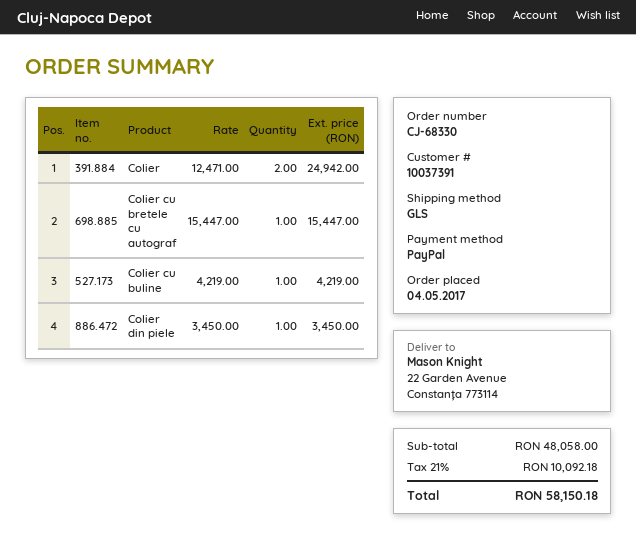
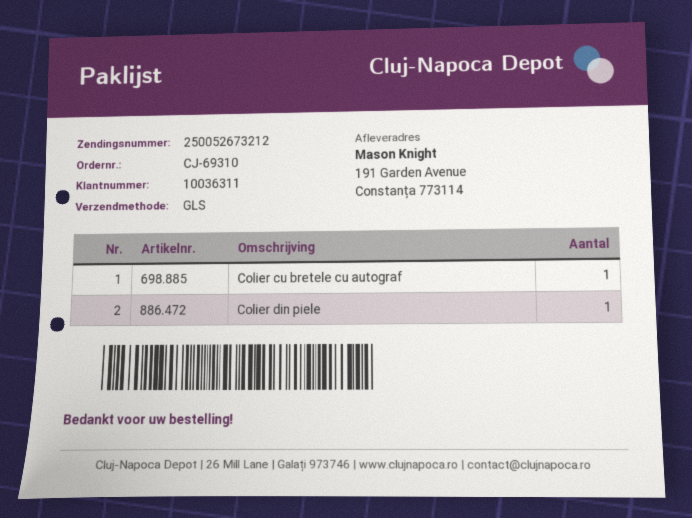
order number: CJ-68330 -> CJ-69310
customer number: 10037391 -> 10036311
ship to: 22 Garden Avenue, Constanța 773114 -> 191 Garden Avenue, Constanța 773114
Colier: 2 -> none
Colier cu buline: 1 -> none

